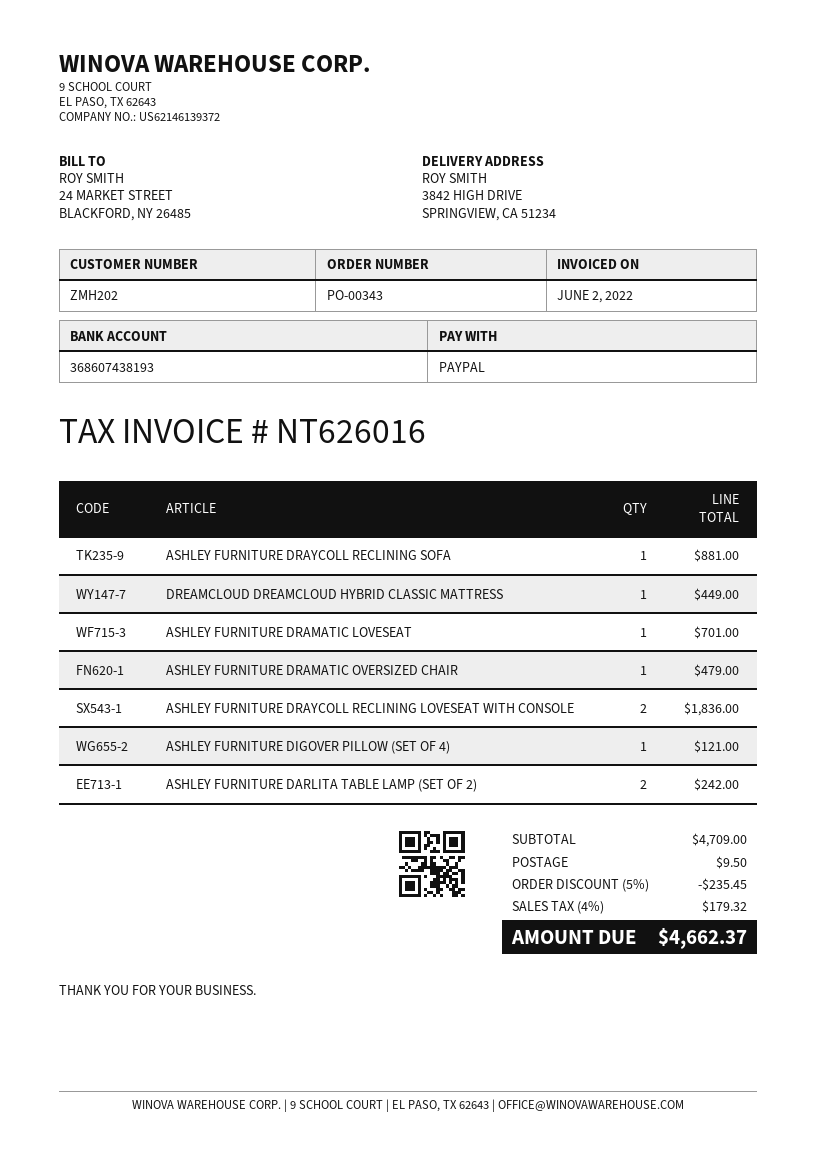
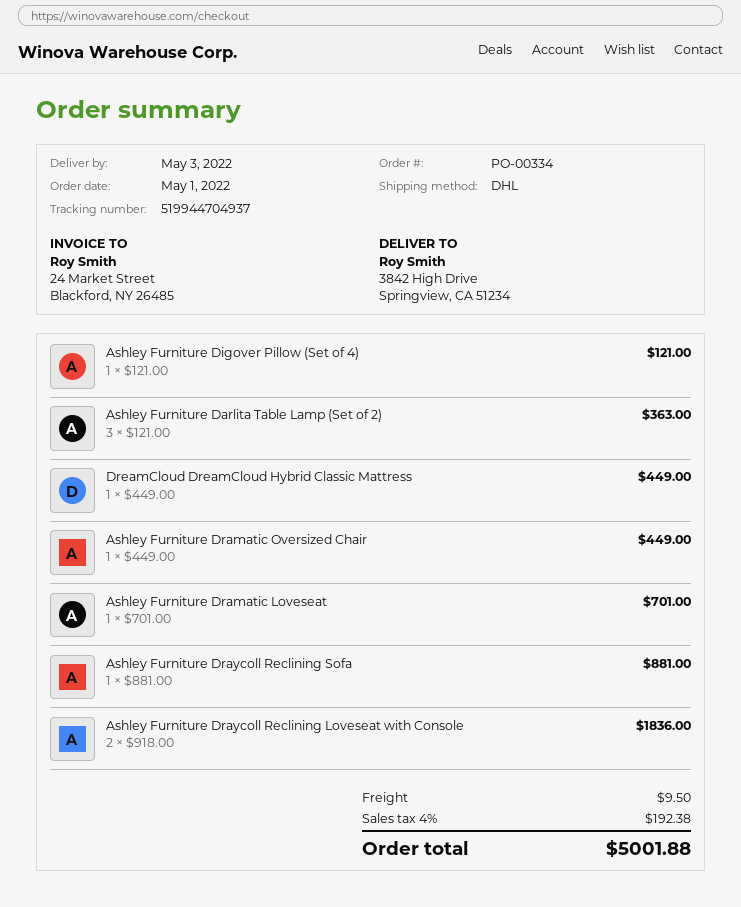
order number: PO-00343 -> PO-00334
ASHLEY FURNITURE DRAMATIC OVERSIZED CHAIR: 1 for 479.00 -> 1 for 449.00
ASHLEY FURNITURE DARLITA TABLE LAMP (SET OF 2): 2 for 242.00 -> 3 for 363.00
discount: 5% = 235.45 -> none
tax: 4% = 179.32 -> 4% = 192.38
total: 4662.37 -> 5001.88

